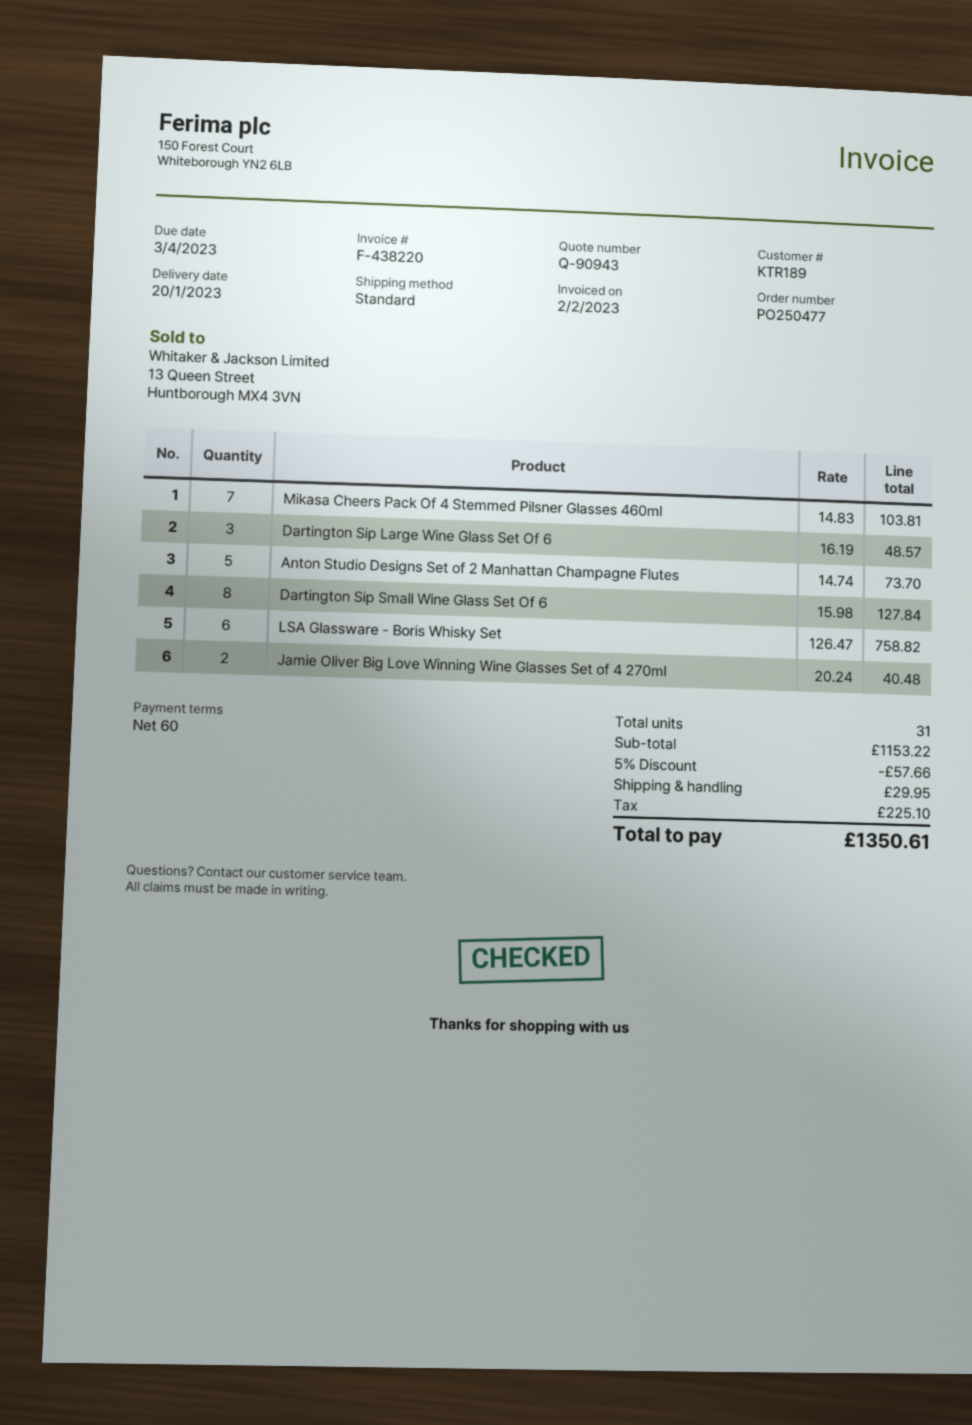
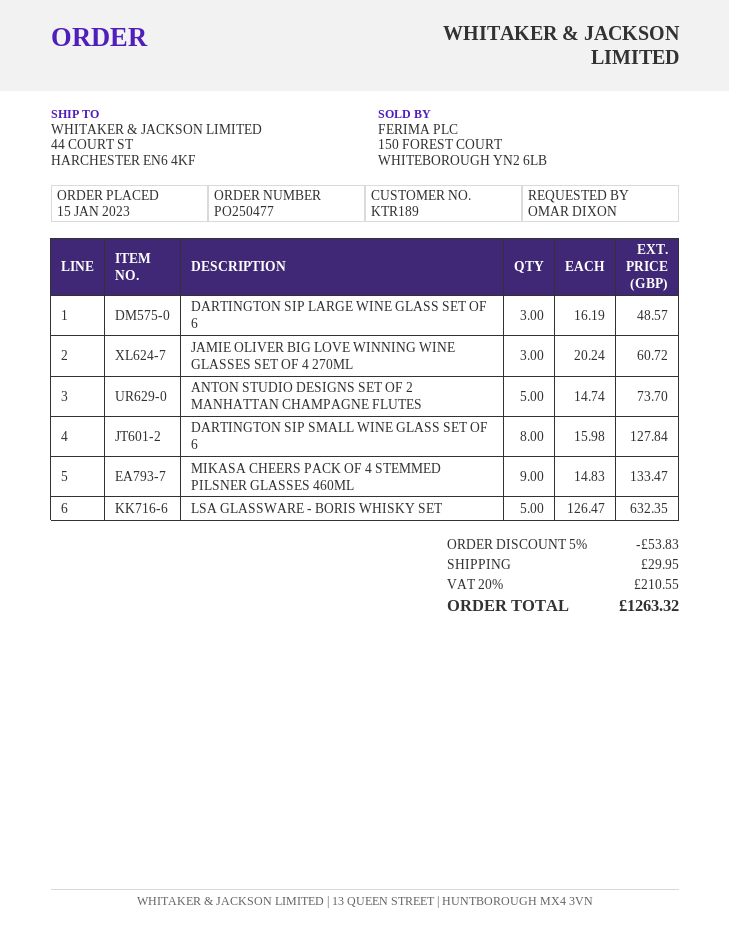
Mikasa Cheers Pack Of 4 Stemmed Pilsner Glasses 460ml: 7 x 14.83 = 103.81 -> 9 x 14.83 = 133.47
LSA Glassware - Boris Whisky Set: 6 x 126.47 = 758.82 -> 5 x 126.47 = 632.35
Jamie Oliver Big Love Winning Wine Glasses Set of 4 270ml: 2 x 20.24 = 40.48 -> 3 x 20.24 = 60.72
discount: 5% = 57.66 -> 5% = 53.83
tax: 225.10 -> 210.55
total: 1350.61 -> 1263.32

